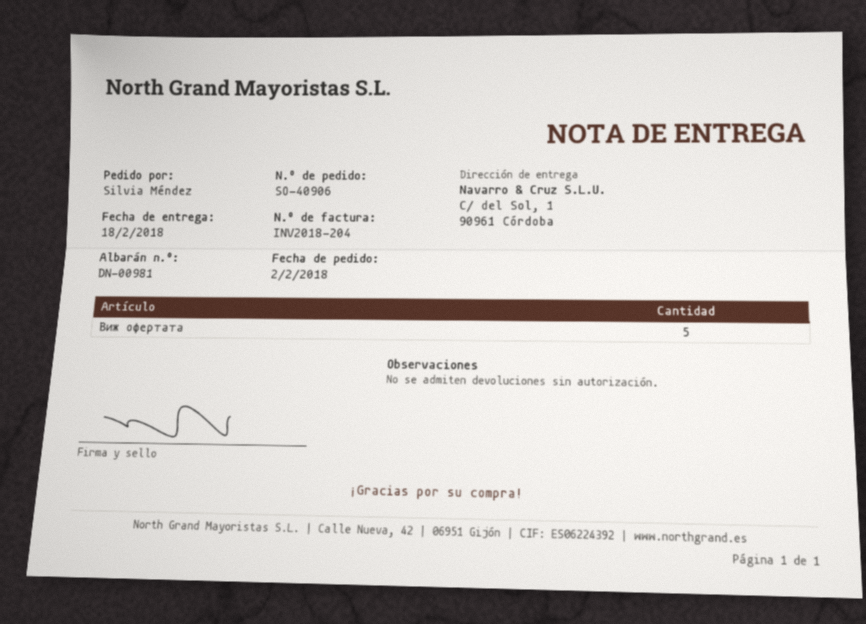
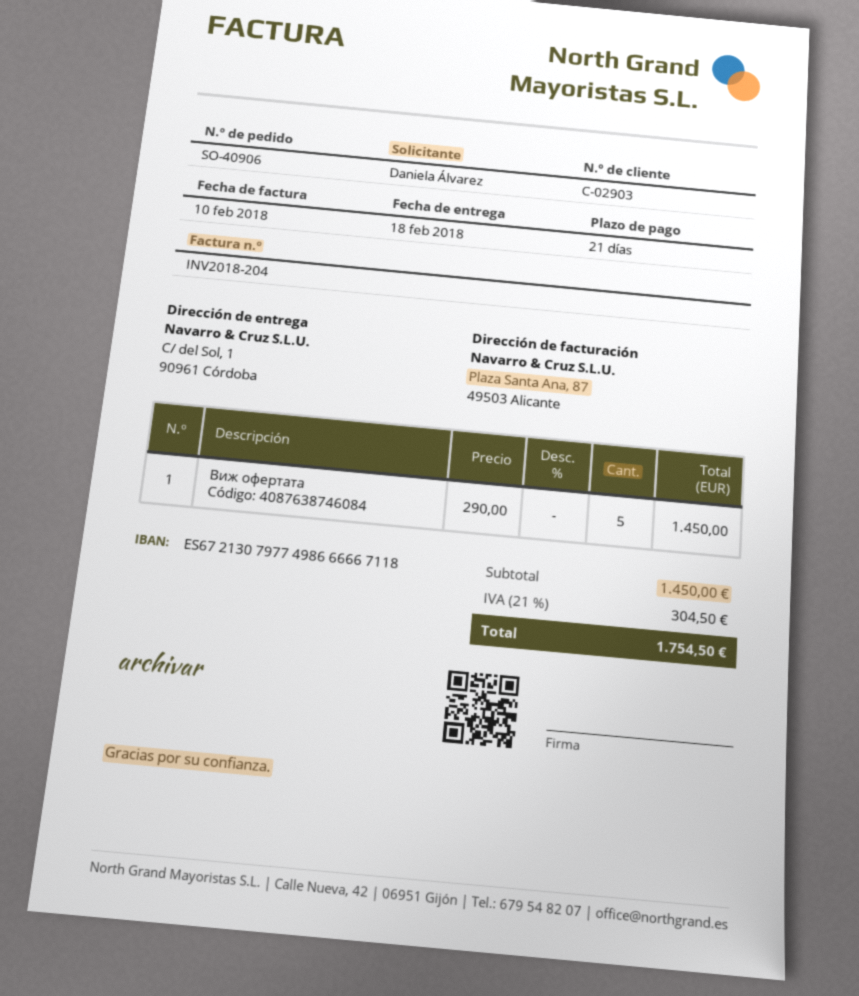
ordered by: Silvia Méndez -> Daniela Álvarez

